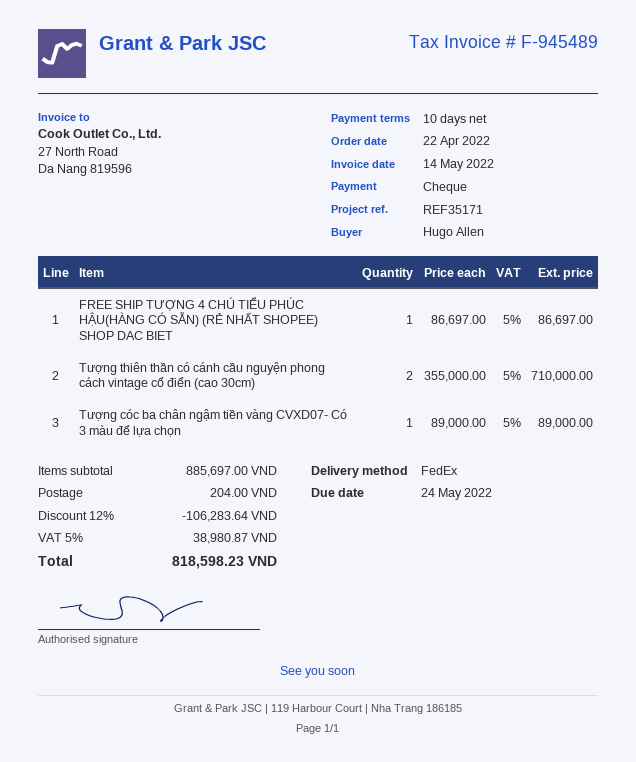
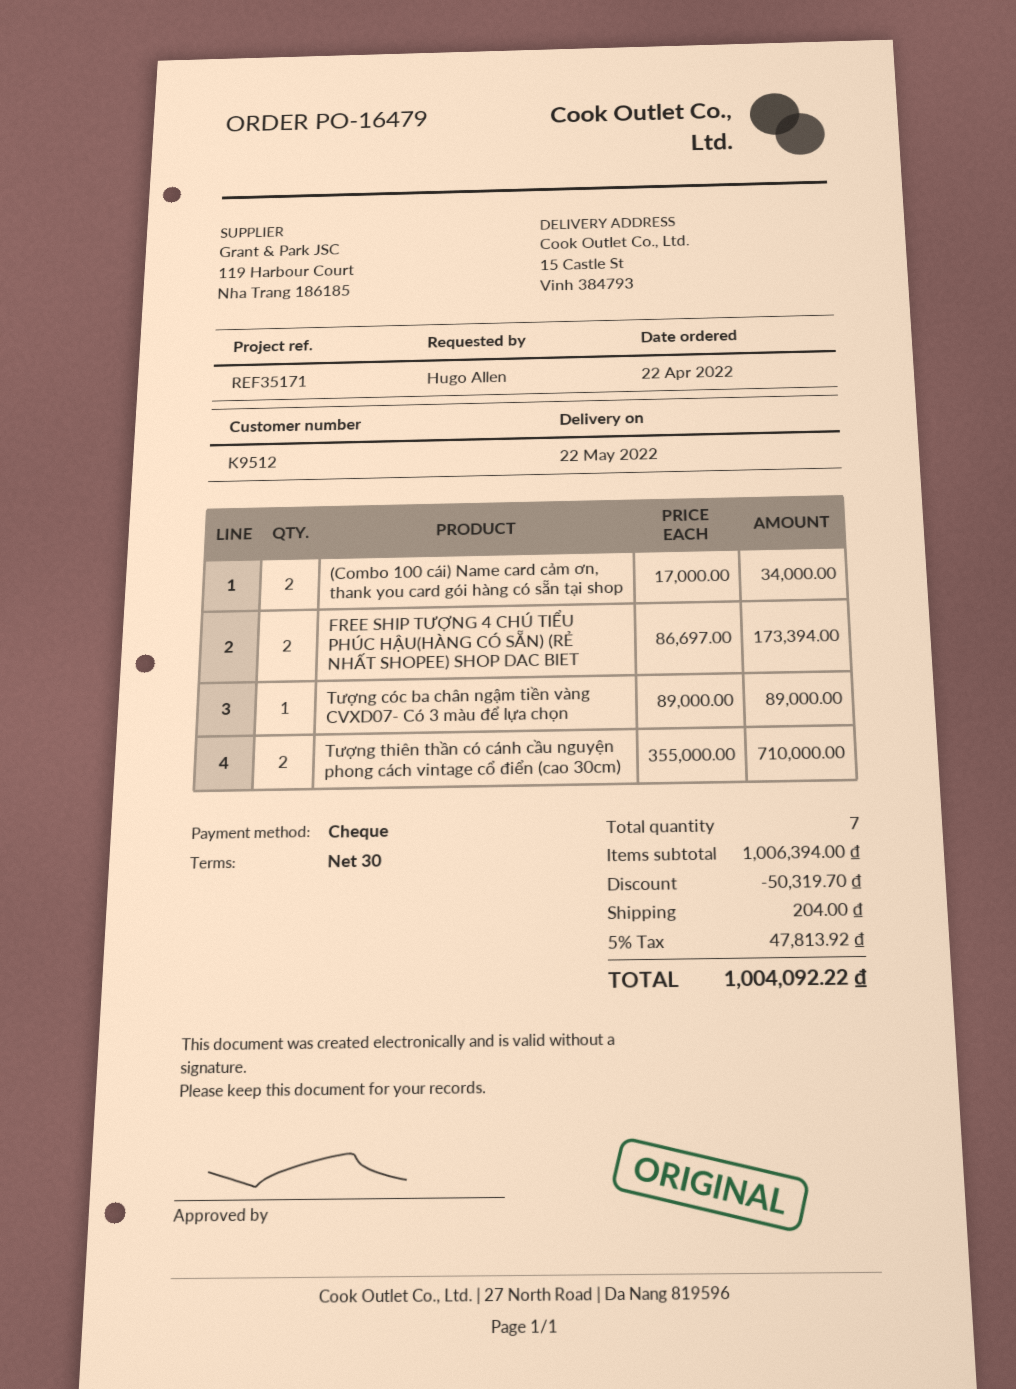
payment terms: 10 days -> 30 days
FREE SHIP TƯỢNG 4 CHÚ TIỂU PHÚC HẬU(HÀNG CÓ SẴN) (RẺ NHẤT SHOPEE) SHOP DAC BIET: 1 x 86697.00 = 86697.00 -> 2 x 86697.00 = 173394.00
(Combo 100 cái) Name card cảm ơn, thank you card gói hàng có sẵn tại shop: none -> 2 x 17000.00 = 34000.00
subtotal: 885697.00 -> 1006394.00
discount: 106283.64 -> 50319.70
tax: 5% = 38980.87 -> 5% = 47813.92
total: 818598.23 -> 1004092.22

